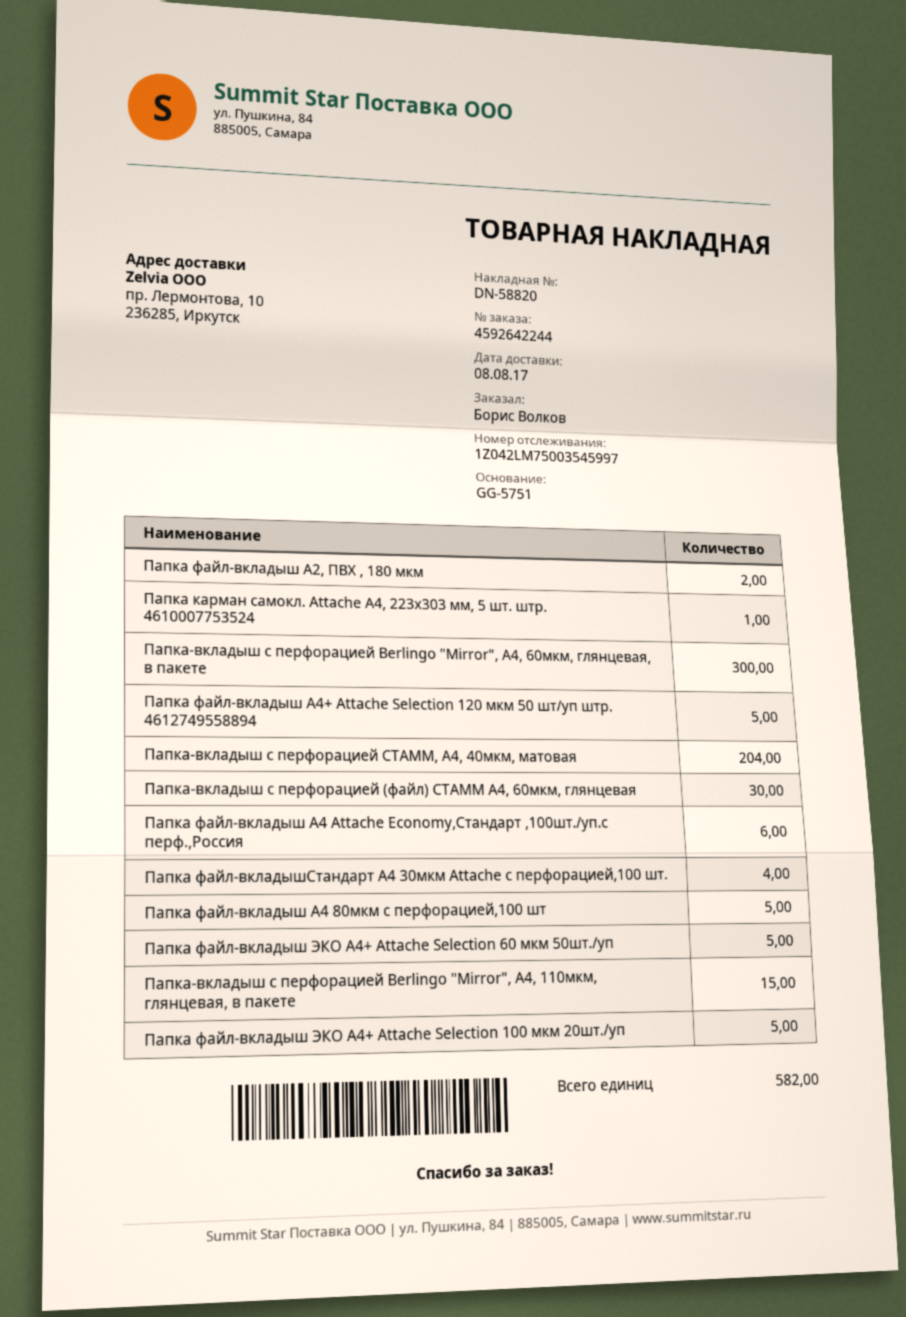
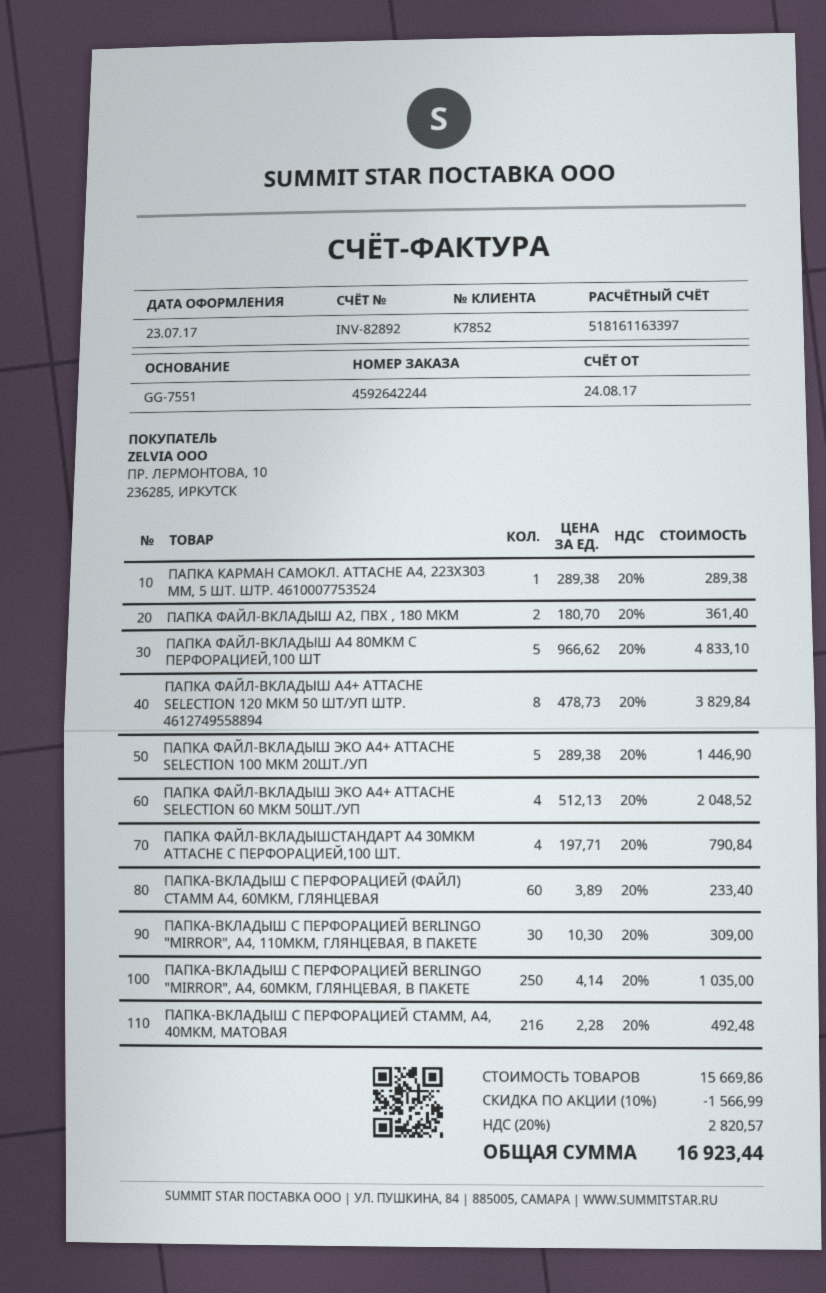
reference: GG-5751 -> GG-7551
Папка-вкладыш с перфорацией Berlingo "Mirror", А4, 60мкм, глянцевая, в пакете: 300 -> 250
Папка файл-вкладыш А4+ Attache Selection 120 мкм 50 шт/уп штр. 4612749558894: 5 -> 8
Папка-вкладыш с перфорацией СТАММ, А4, 40мкм, матовая: 204 -> 216
Папка-вкладыш с перфорацией (файл) СТАММ А4, 60мкм, глянцевая: 30 -> 60
Папка файл-вкладыш А4 Attache Economy,Стандарт ,100шт./уп.с перф.,Россия: 6 -> none
Папка файл-вкладыш ЭКО А4+ Attache Selection 60 мкм 50шт./уп: 5 -> 4
Папка-вкладыш с перфорацией Berlingo "Mirror", А4, 110мкм, глянцевая, в пакете: 15 -> 30

